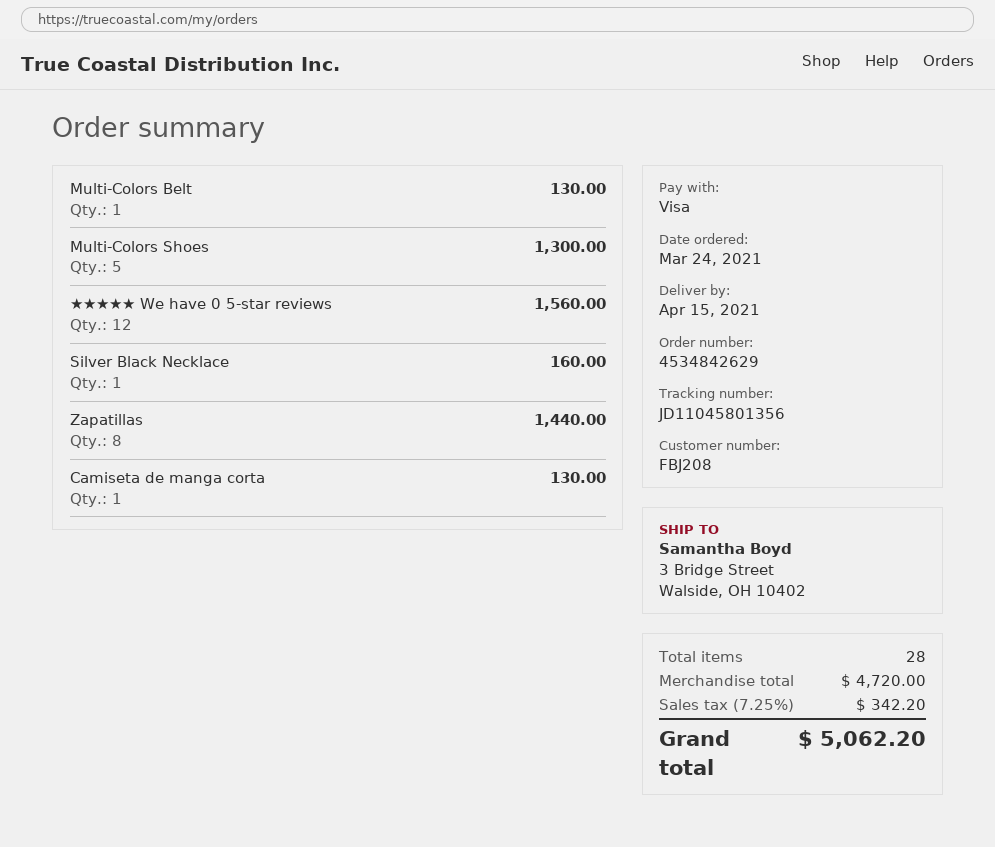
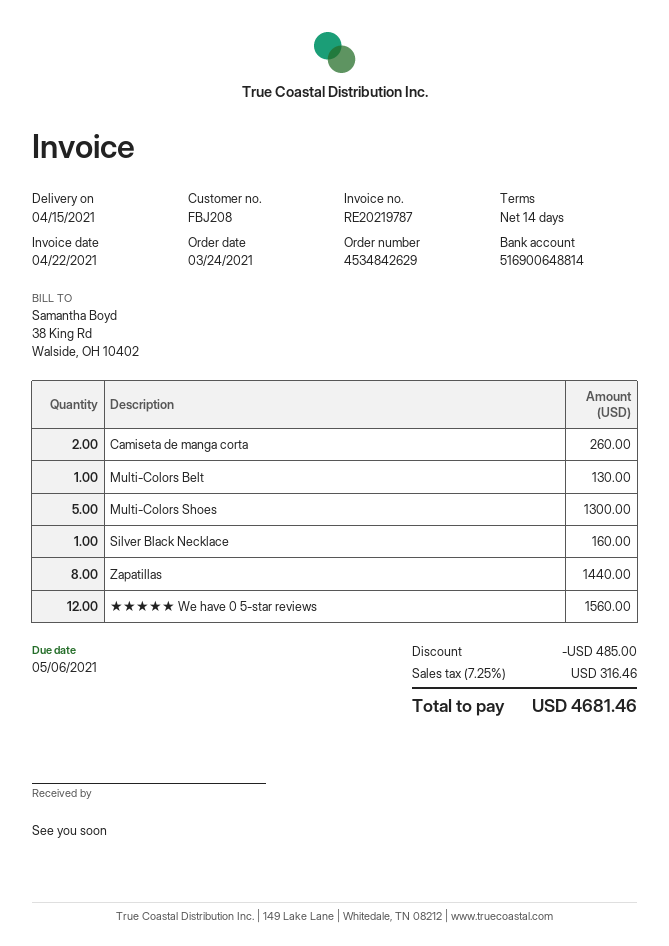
Camiseta de manga corta: 1 for 130.00 -> 2 for 260.00
discount: none -> 485.00
tax: 7.25% = 342.20 -> 7.25% = 316.46
total: 5062.20 -> 4681.46

